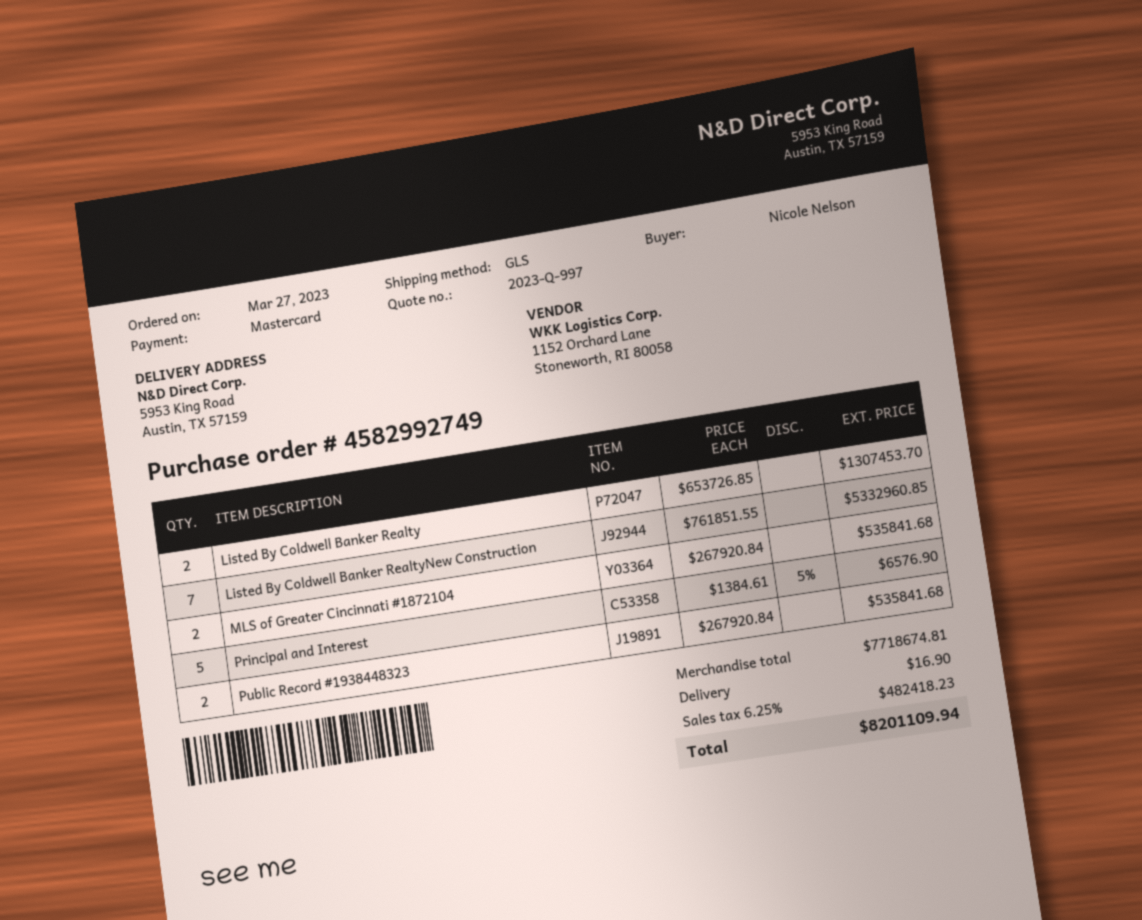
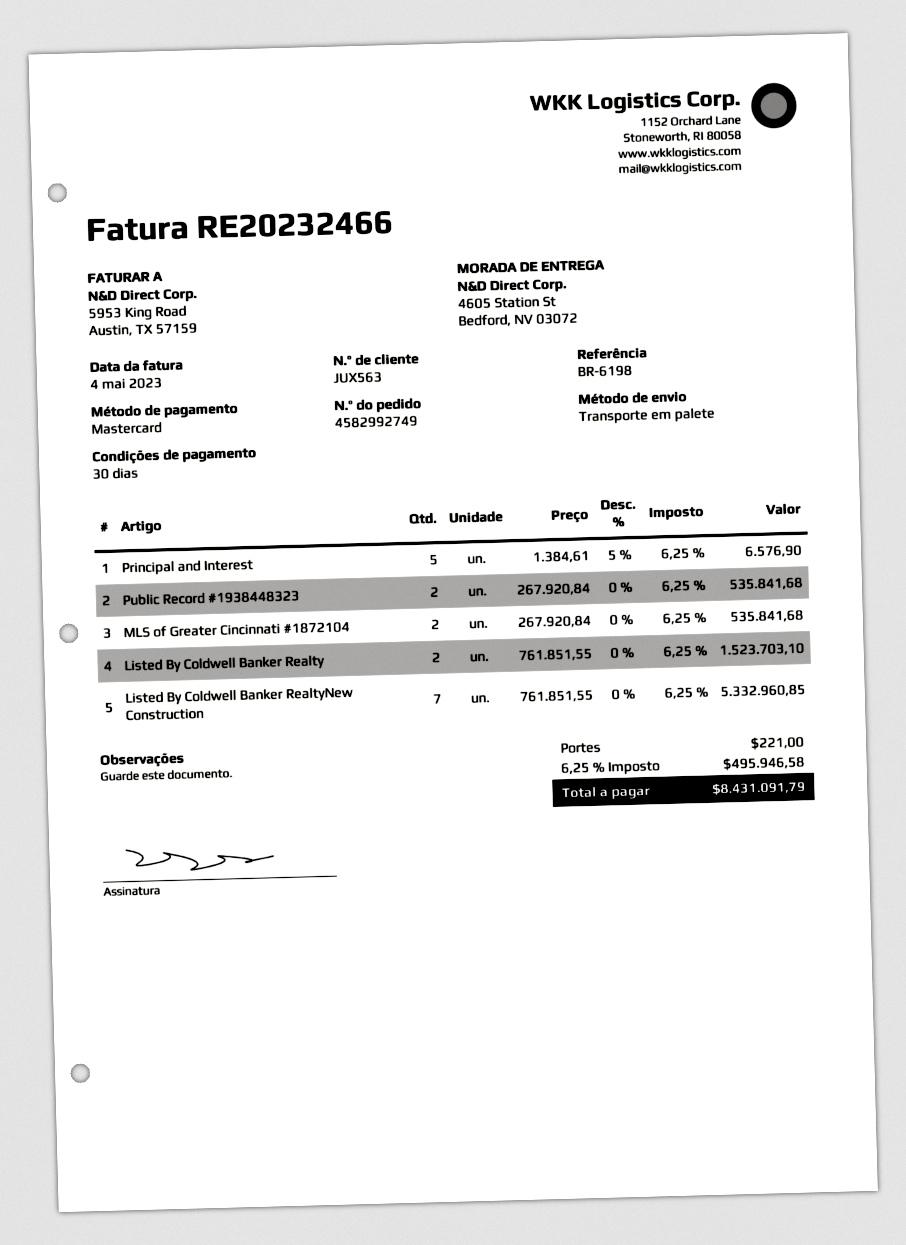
shipping method: GLS -> pallet freight
ship to: 5953 King Road, Austin, TX 57159 -> 4605 Station St, Bedford, NV 03072
Listed By Coldwell Banker Realty: 2 x 653726.85 = 1307453.70 -> 2 x 761851.55 = 1523703.10
shipping: 16.90 -> 221.00
tax: 6.25% = 482418.23 -> 6.25% = 495946.58
total: 8201109.94 -> 8431091.79

